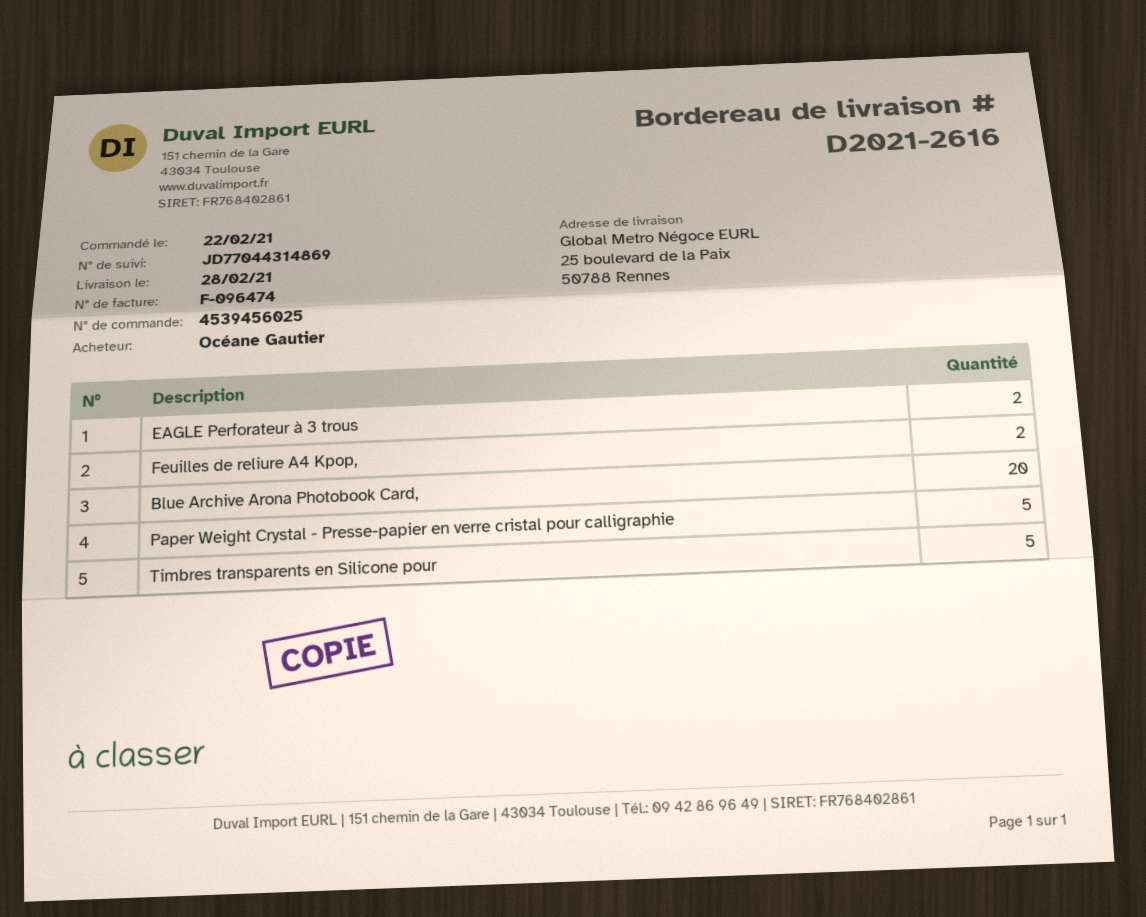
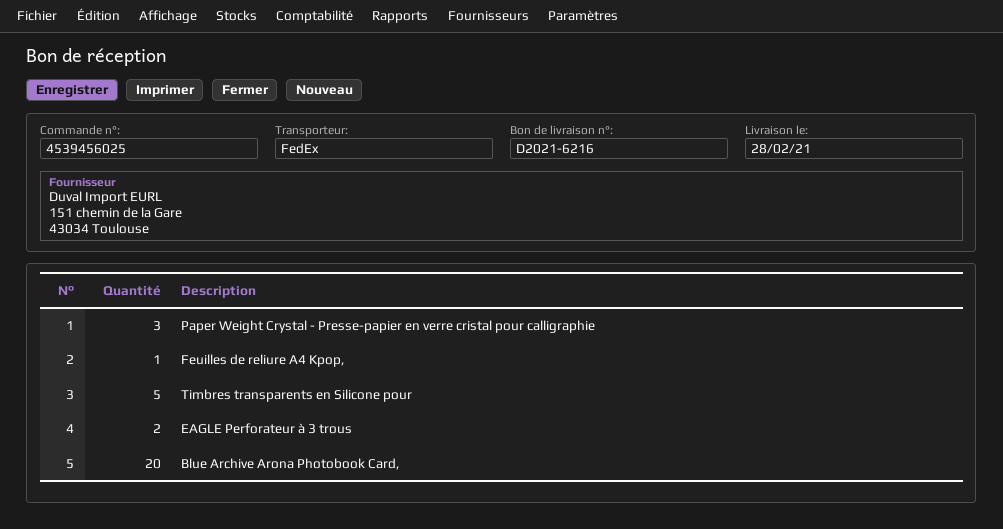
delivery note number: D2021-2616 -> D2021-6216
Feuilles de reliure A4 Kpop,: 2 -> 1
Paper Weight Crystal - Presse-papier en verre cristal pour calligraphie: 5 -> 3

